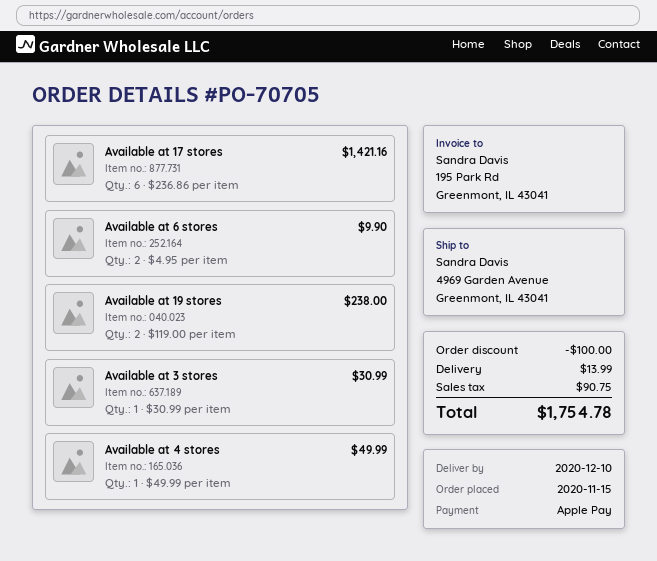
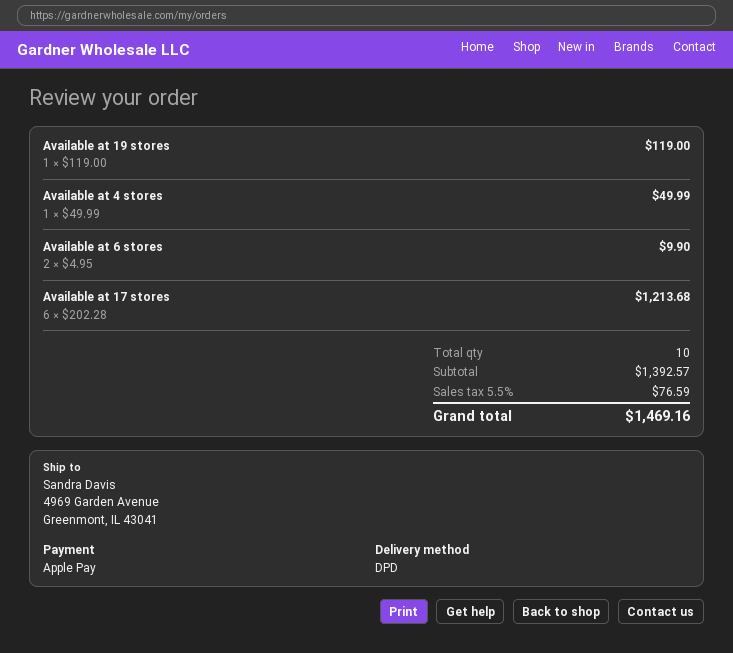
Available at 17 stores: 6 x 236.86 = 1421.16 -> 6 x 202.28 = 1213.68
Available at 19 stores: 2 x 119.00 = 238.00 -> 1 x 119.00 = 119.00
Available at 3 stores: 1 x 30.99 = 30.99 -> none
discount: 100.00 -> none
shipping: 13.99 -> none
tax: 90.75 -> 76.59
total: 1754.78 -> 1469.16

